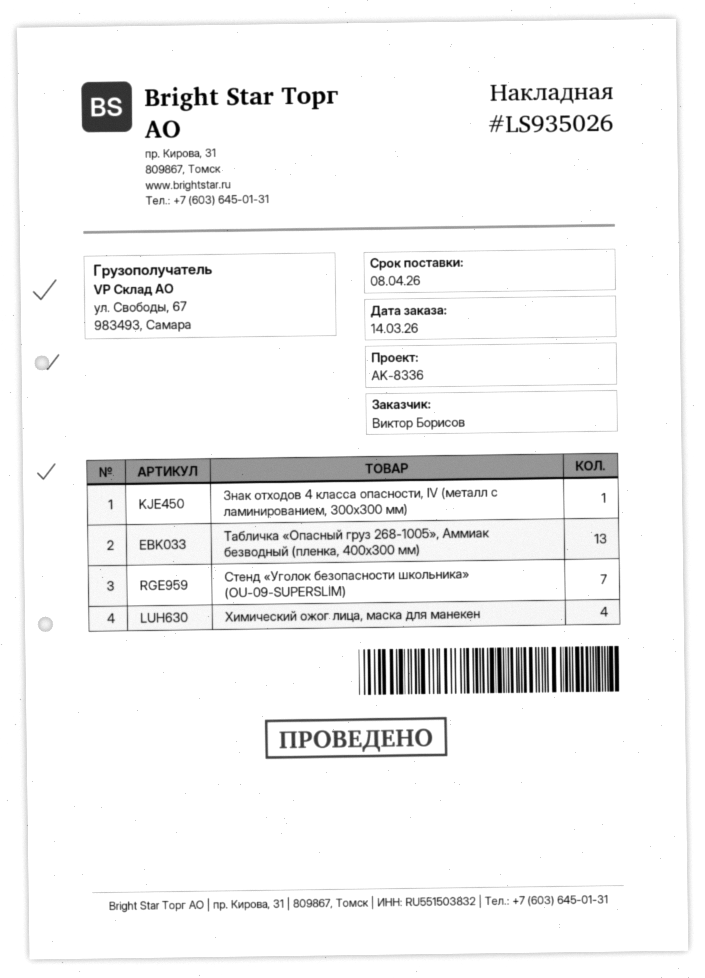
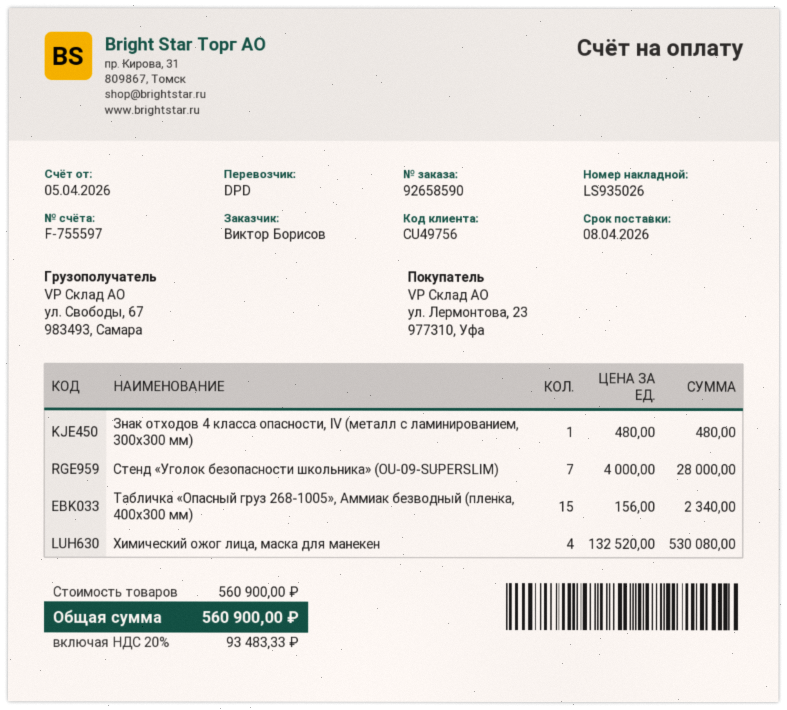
Табличка «Опасный груз 268-1005», Аммиак безводный (пленка, 400х300 мм): 13 -> 15

